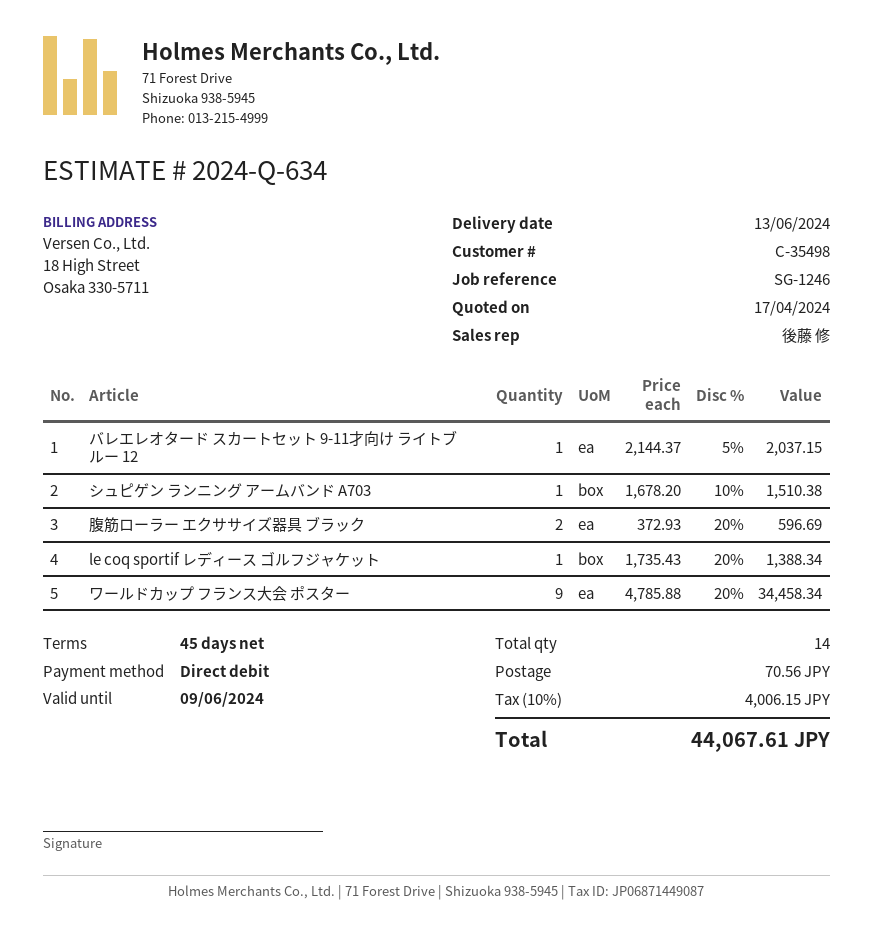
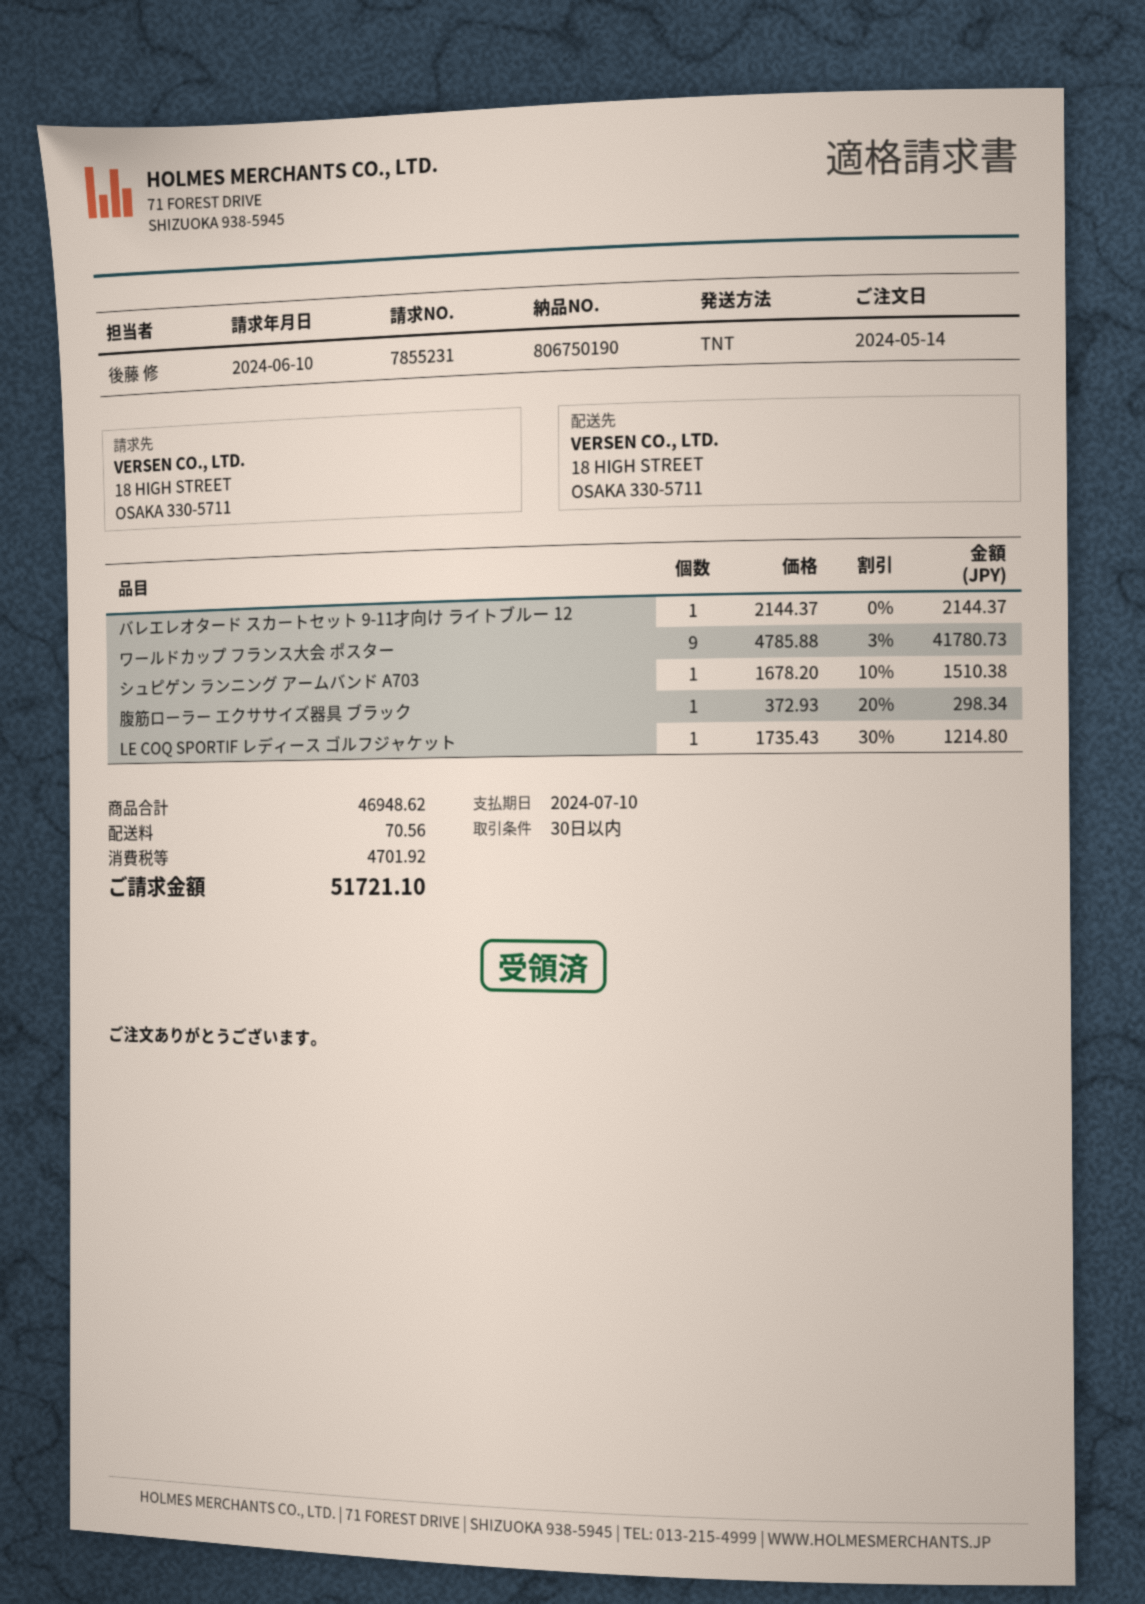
payment terms: 45 days -> 30 days
バレエレオタード スカートセット 9-11才向け ライトブルー 12: 1 x 2144.37 - 5% = 2037.15 -> 1 x 2144.37 = 2144.37
腹筋ローラー エクササイズ器具 ブラック: 2 x 372.93 - 20% = 596.69 -> 1 x 372.93 - 20% = 298.34
le coq sportif レディース ゴルフジャケット: 1 x 1735.43 - 20% = 1388.34 -> 1 x 1735.43 - 30% = 1214.80
ワールドカップ フランス大会 ポスター: 9 x 4785.88 - 20% = 34458.34 -> 9 x 4785.88 - 3% = 41780.73
tax: 4006.15 -> 4701.92
total: 44067.61 -> 51721.10

